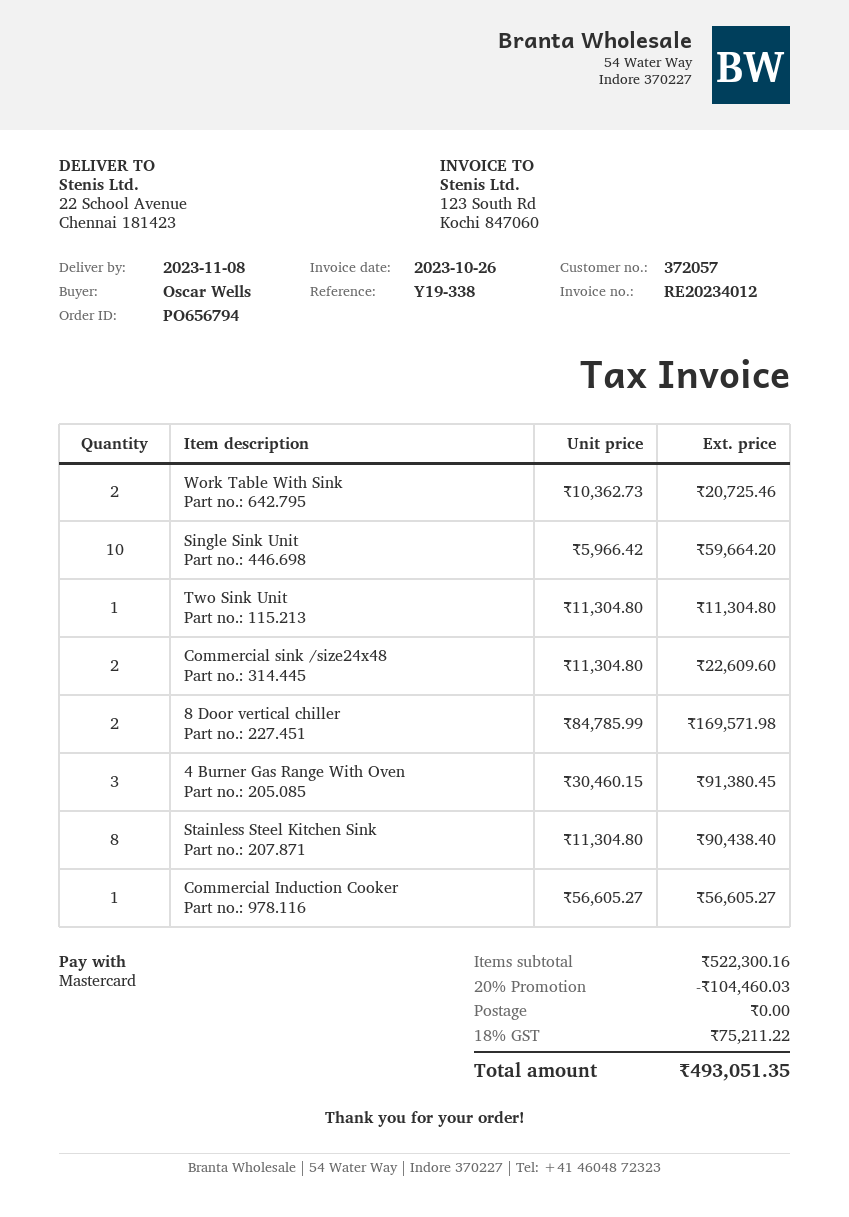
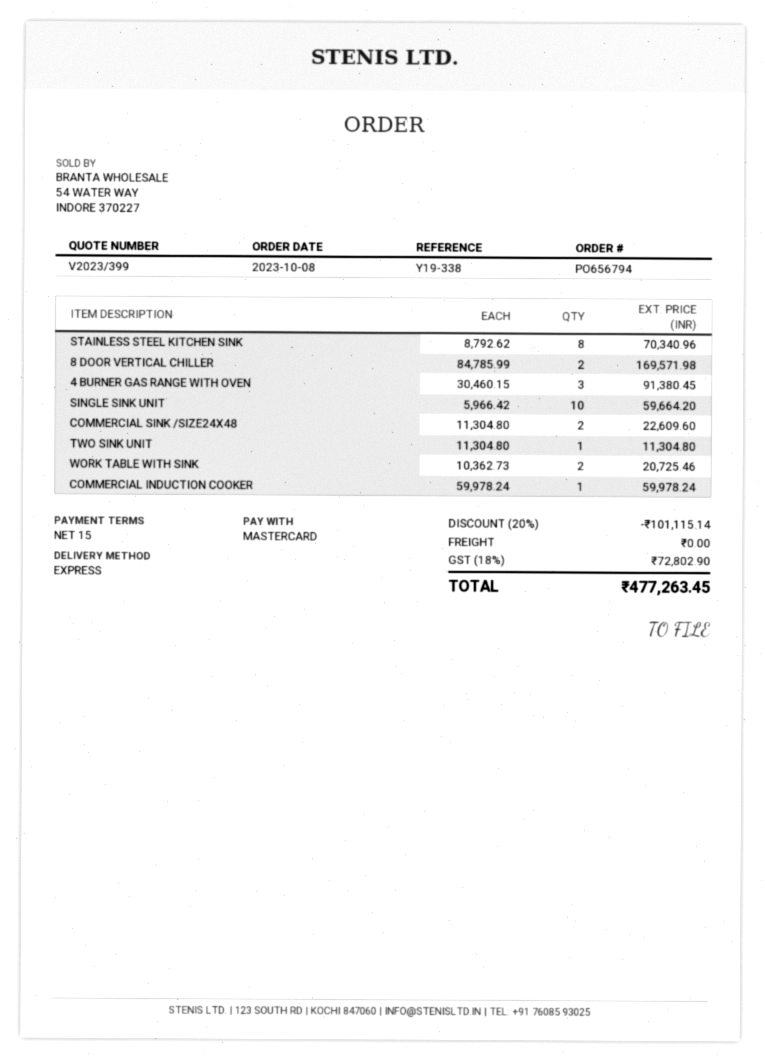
Stainless Steel Kitchen Sink: 8 x 11304.80 = 90438.40 -> 8 x 8792.62 = 70340.96
Commercial Induction Cooker: 1 x 56605.27 = 56605.27 -> 1 x 59978.24 = 59978.24
discount: 20% = 104460.03 -> 20% = 101115.14
tax: 18% = 75211.22 -> 18% = 72802.90
total: 493051.35 -> 477263.45

